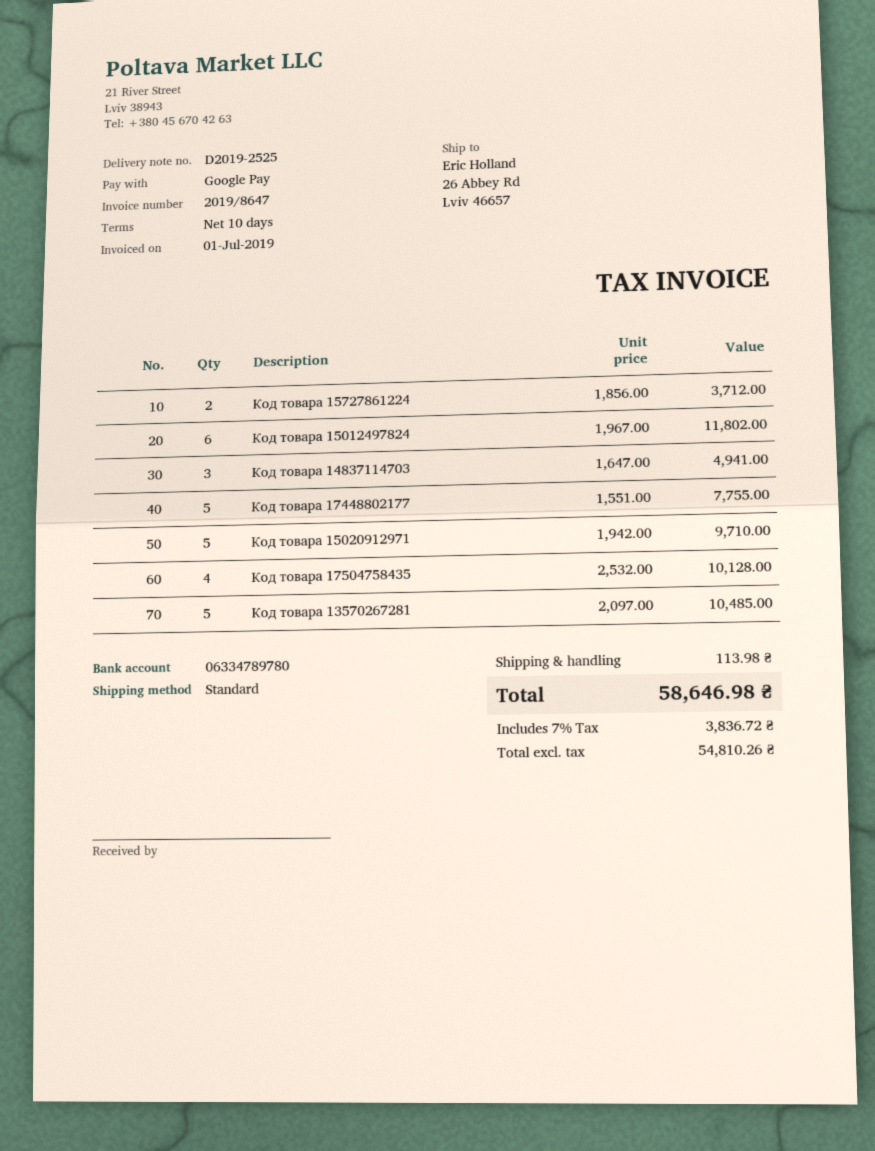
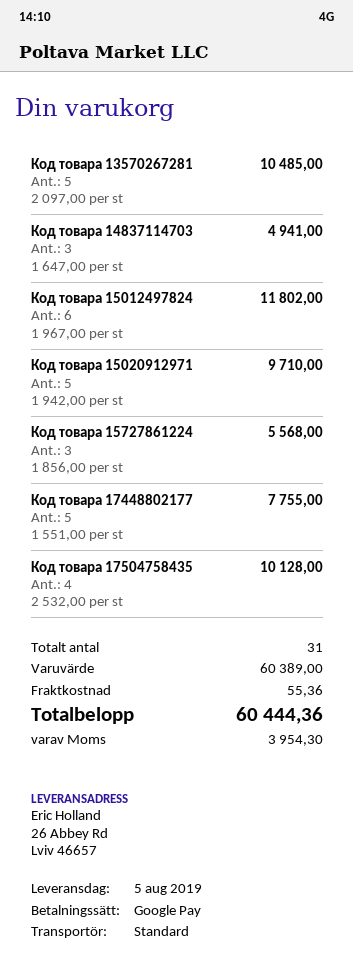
Код товара 15727861224: 2 x 1856.00 = 3712.00 -> 3 x 1856.00 = 5568.00
shipping: 113.98 -> 55.36
tax: 3836.72 -> 3954.30
total: 58646.98 -> 60444.36

